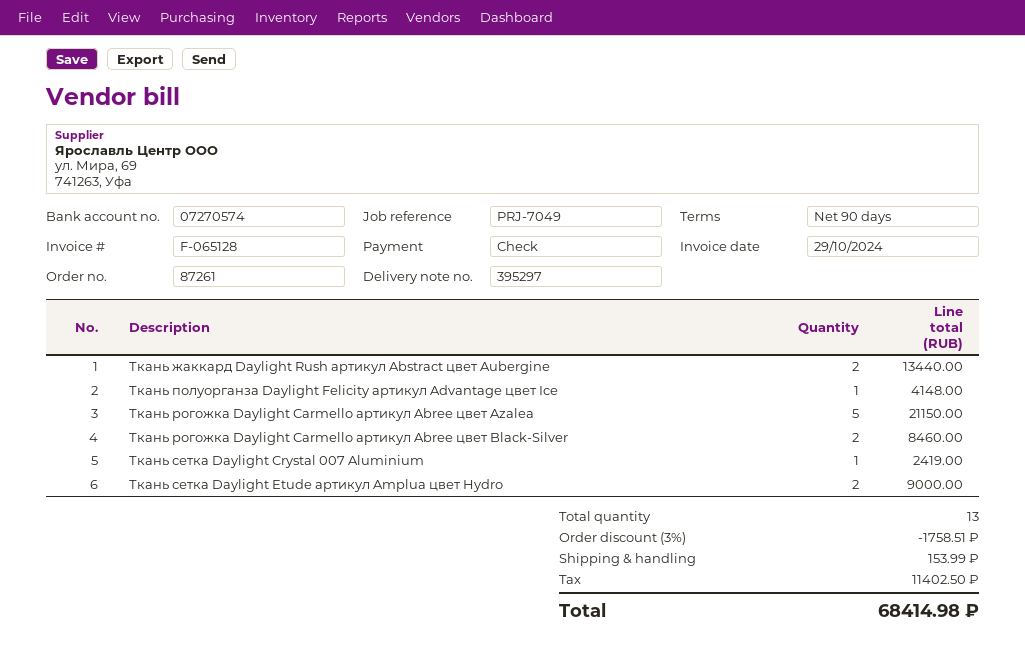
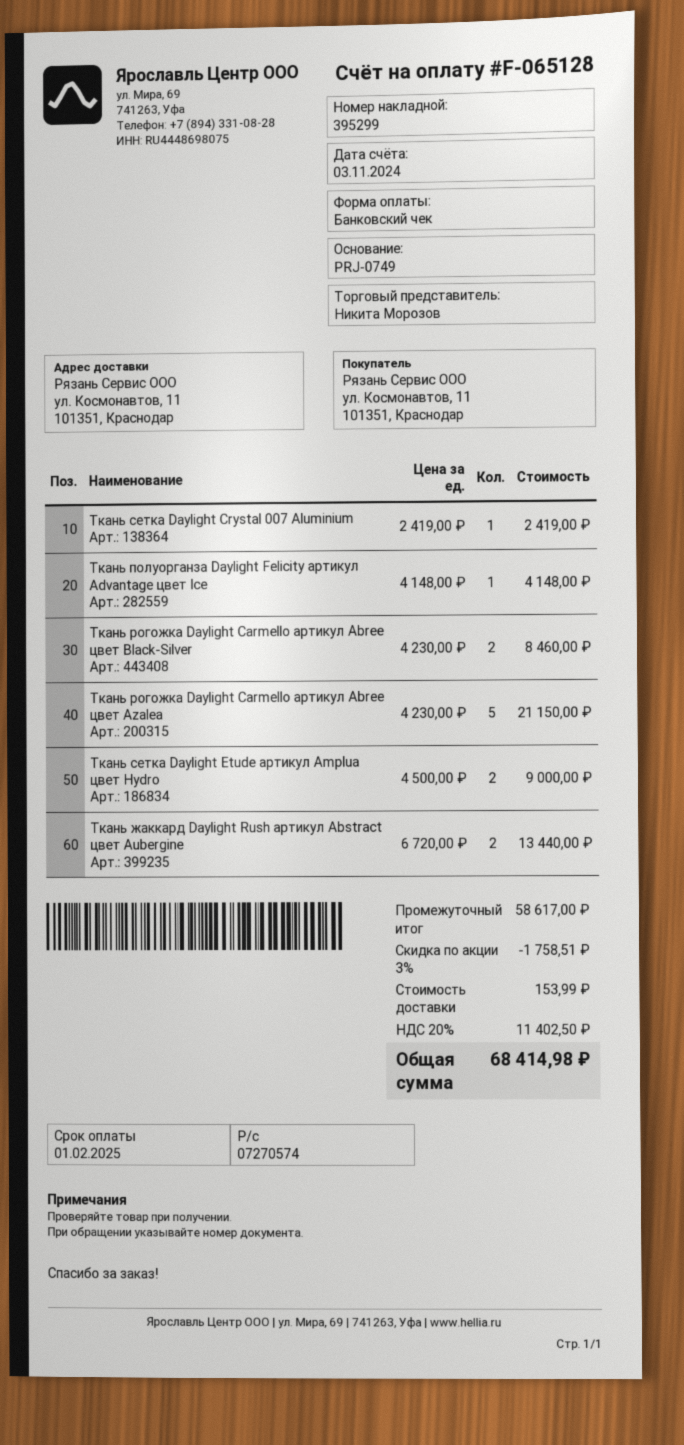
delivery note number: 395297 -> 395299
invoice date: 2024-10-29 -> 2024-11-03
reference: PRJ-7049 -> PRJ-0749

